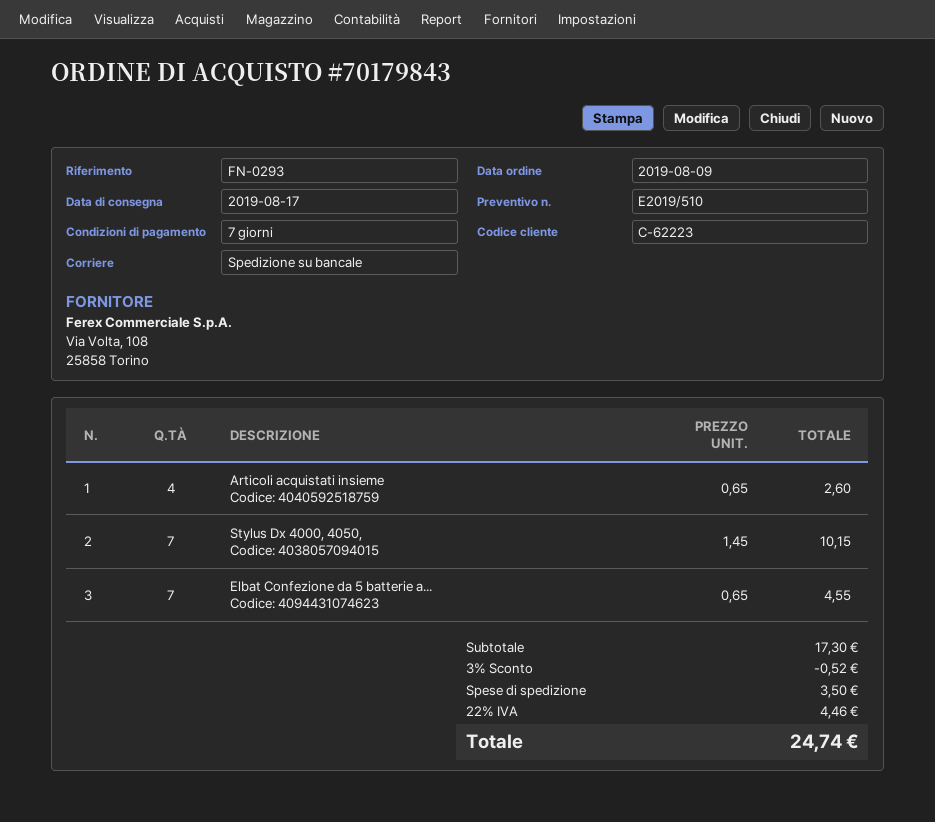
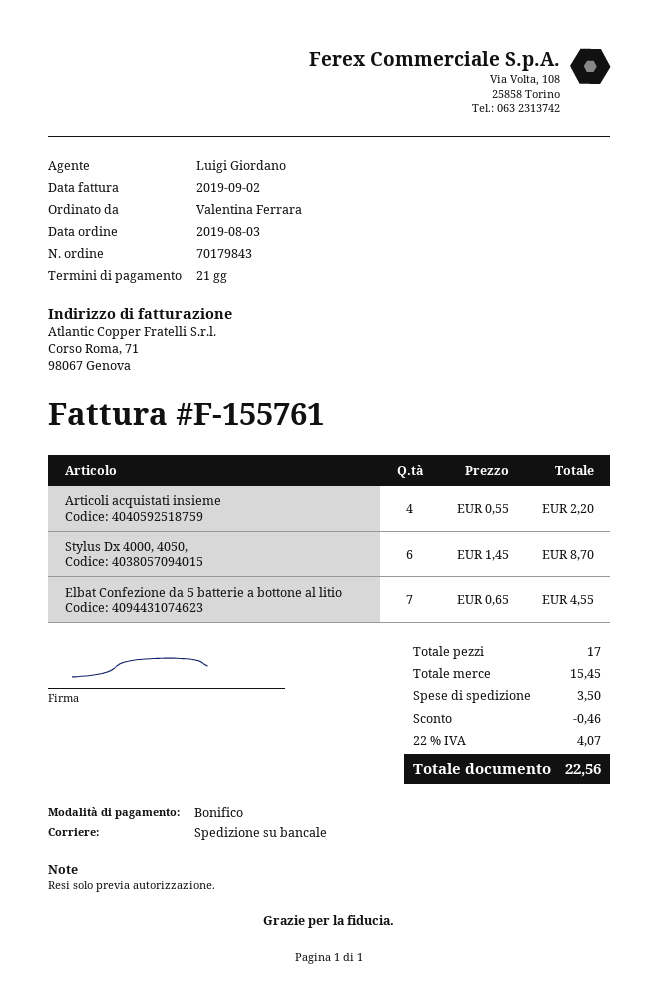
order date: 2019-08-09 -> 2019-08-03
payment terms: 7 days -> 21 days
Articoli acquistati insieme: 4 x 0.65 = 2.60 -> 4 x 0.55 = 2.20
Stylus Dx 4000, 4050,: 7 x 1.45 = 10.15 -> 6 x 1.45 = 8.70
subtotal: 17.30 -> 15.45
discount: 0.52 -> 0.46
tax: 22% = 4.46 -> 22% = 4.07
total: 24.74 -> 22.56

